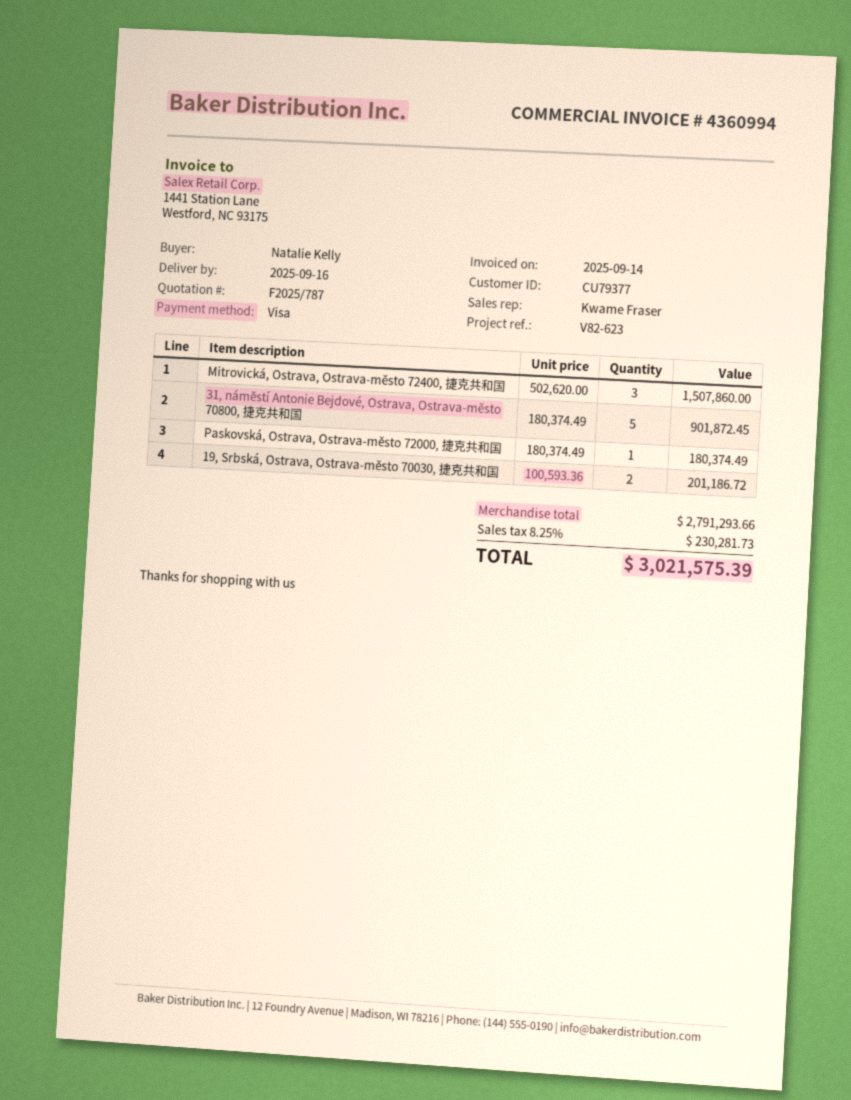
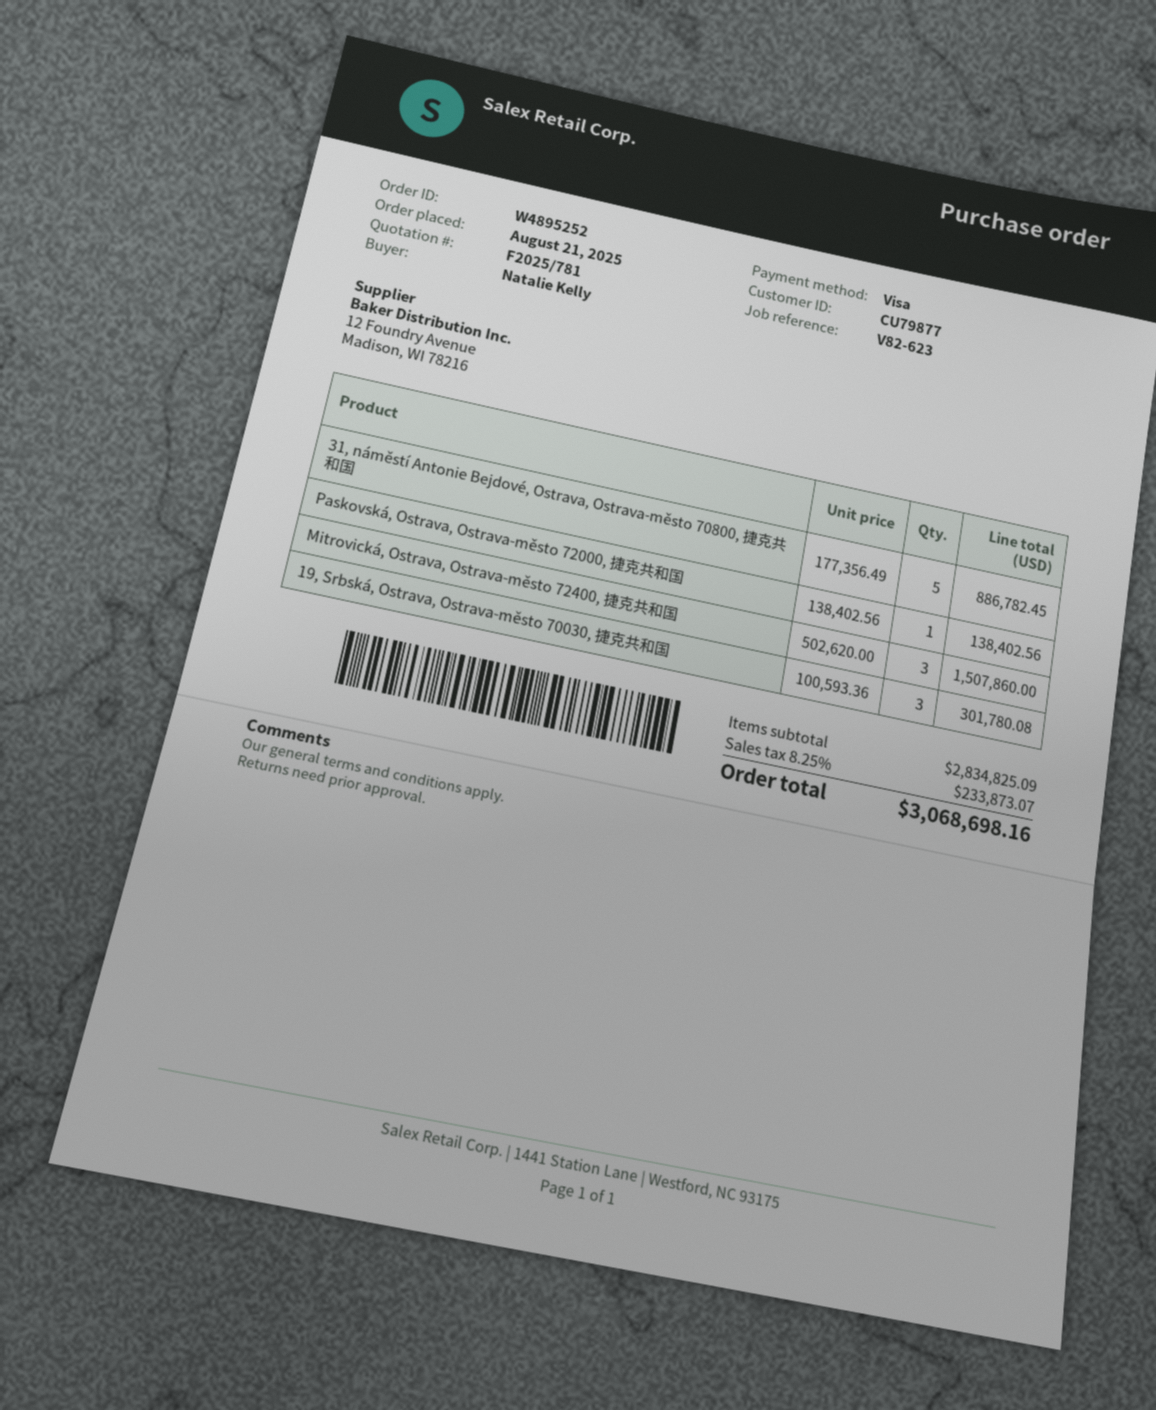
quote number: F2025/787 -> F2025/781
customer number: CU79377 -> CU79877
31, náměstí Antonie Bejdové, Ostrava, Ostrava-město 70800, 捷克共和国: 5 x 180374.49 = 901872.45 -> 5 x 177356.49 = 886782.45
Paskovská, Ostrava, Ostrava-město 72000, 捷克共和国: 1 x 180374.49 = 180374.49 -> 1 x 138402.56 = 138402.56
19, Srbská, Ostrava, Ostrava-město 70030, 捷克共和国: 2 x 100593.36 = 201186.72 -> 3 x 100593.36 = 301780.08
subtotal: 2791293.66 -> 2834825.09
tax: 8.25% = 230281.73 -> 8.25% = 233873.07
total: 3021575.39 -> 3068698.16

